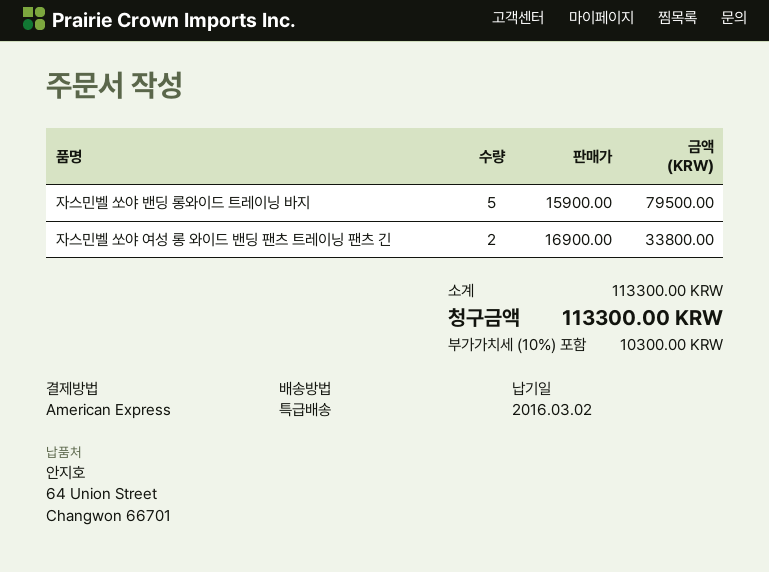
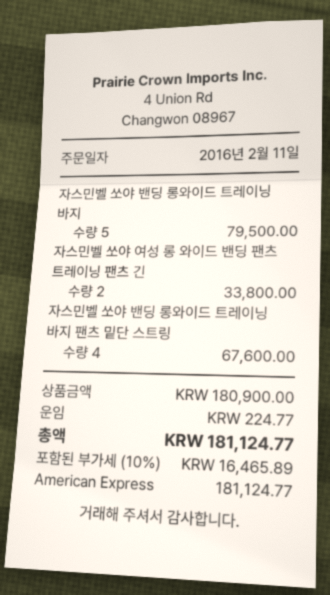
자스민벨 쏘야 밴딩 롱와이드 트레이닝 바지 팬츠 밑단 스트링: none -> 4 for 67600.00
subtotal: 113300.00 -> 180900.00
shipping: none -> 224.77
tax: 10% = 10300.00 -> 10% = 16465.89
total: 113300.00 -> 181124.77

